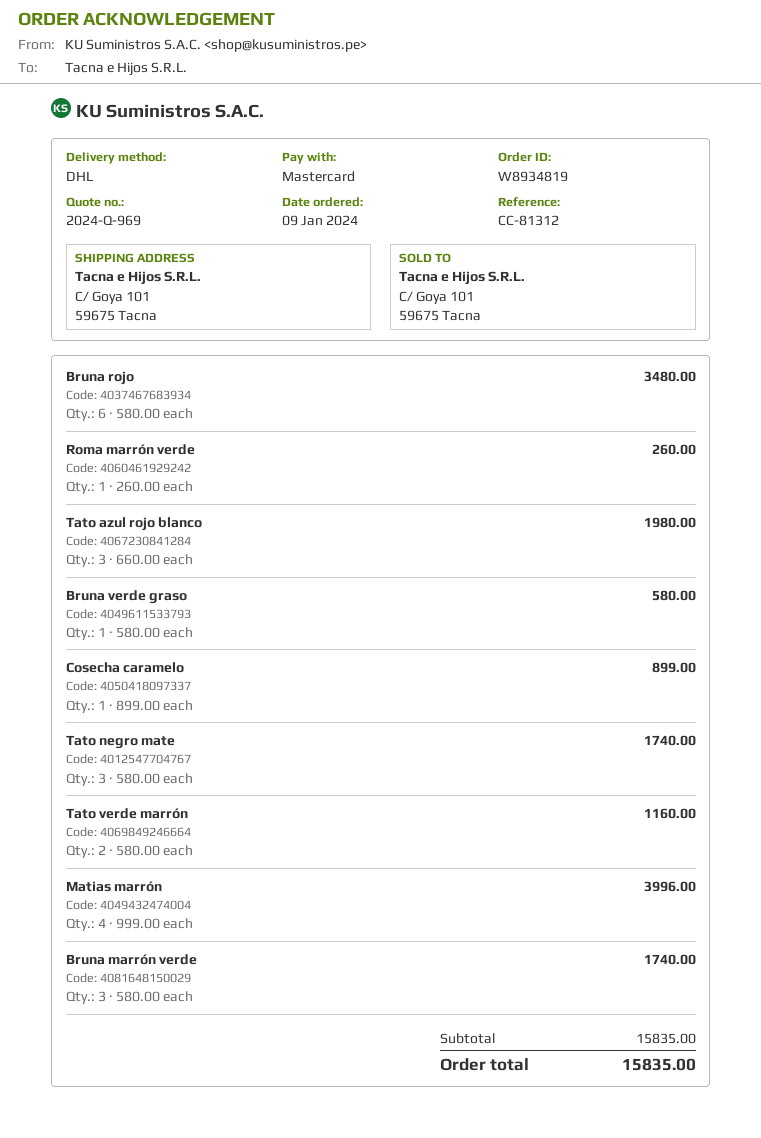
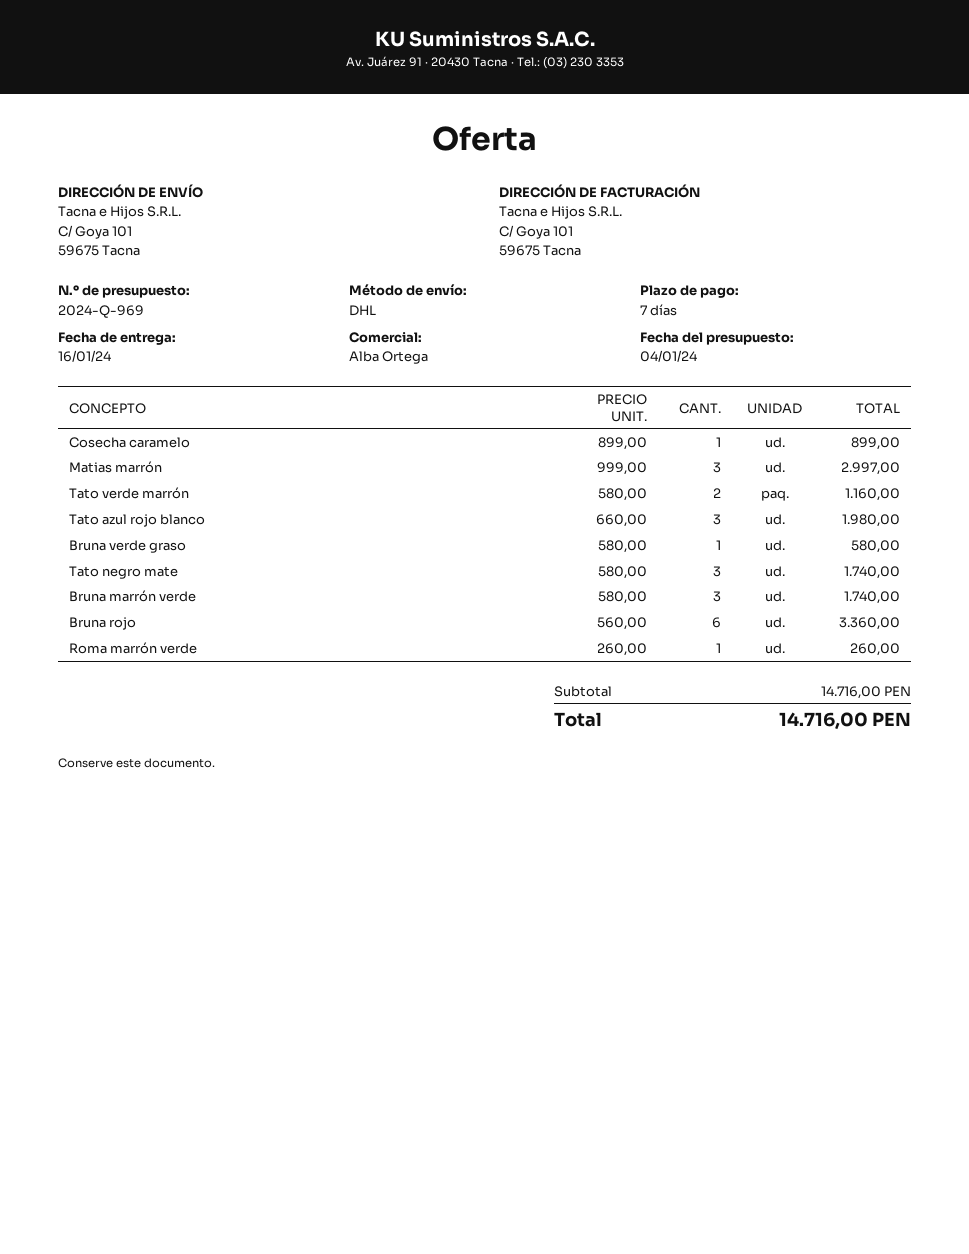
Bruna rojo: 6 x 580.00 = 3480.00 -> 6 x 560.00 = 3360.00
Matias marrón: 4 x 999.00 = 3996.00 -> 3 x 999.00 = 2997.00
subtotal: 15835.00 -> 14716.00
total: 15835.00 -> 14716.00

